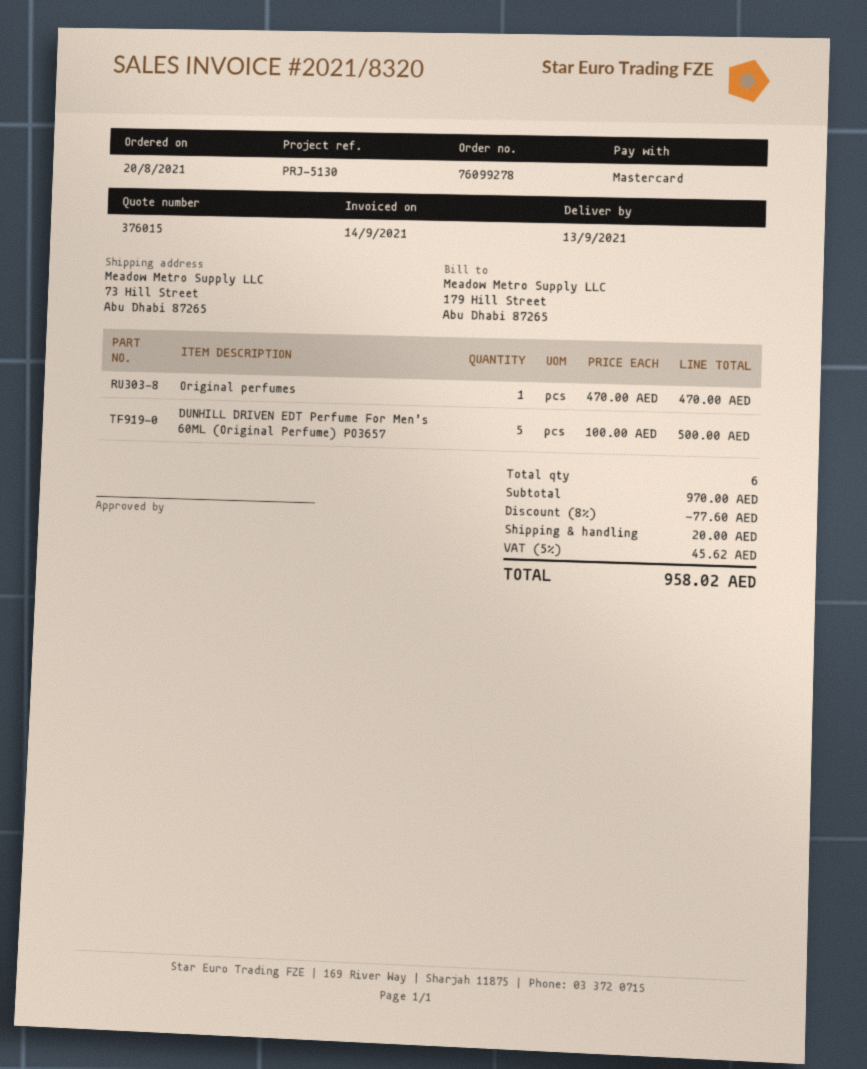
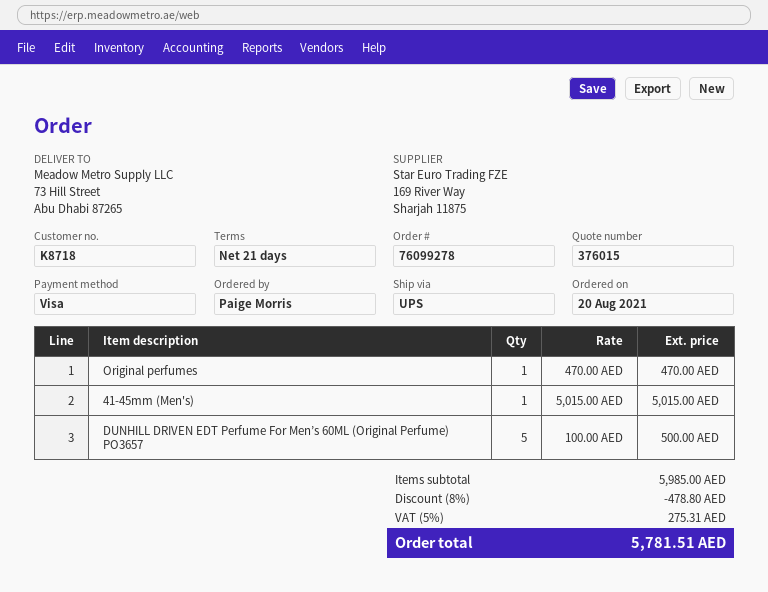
payment method: Mastercard -> Visa
41-45mm (Men's): none -> 1 x 5015.00 = 5015.00
subtotal: 970.00 -> 5985.00
discount: 8% = 77.60 -> 8% = 478.80
shipping: 20.00 -> none
tax: 5% = 45.62 -> 5% = 275.31
total: 958.02 -> 5781.51

